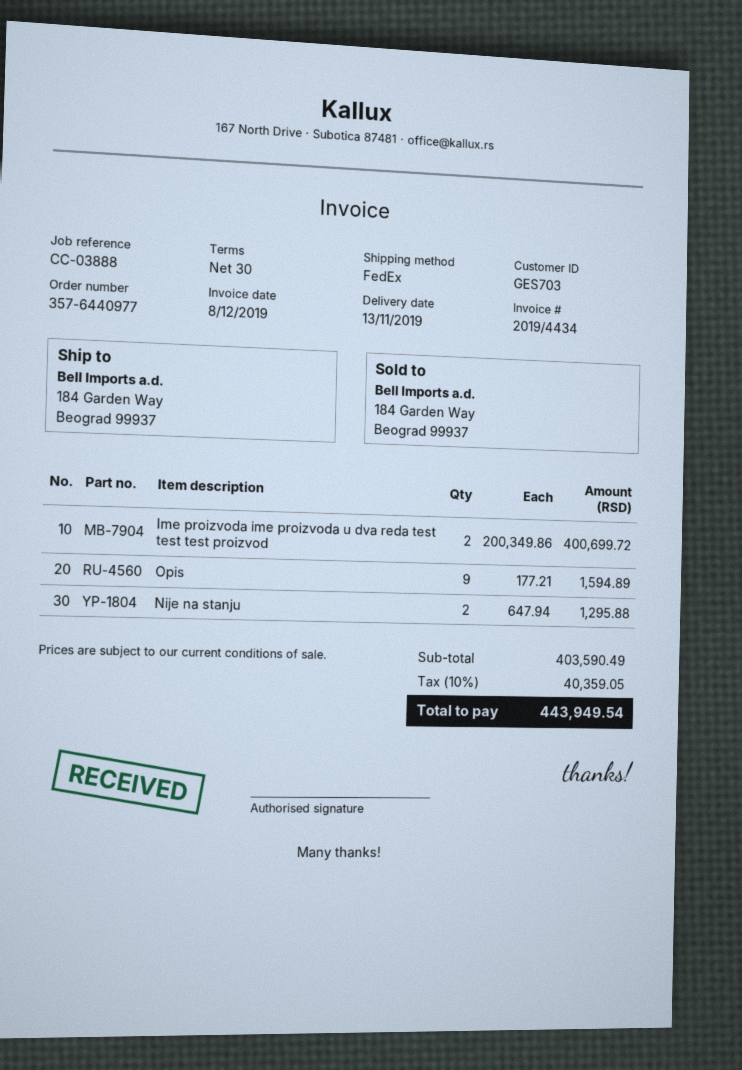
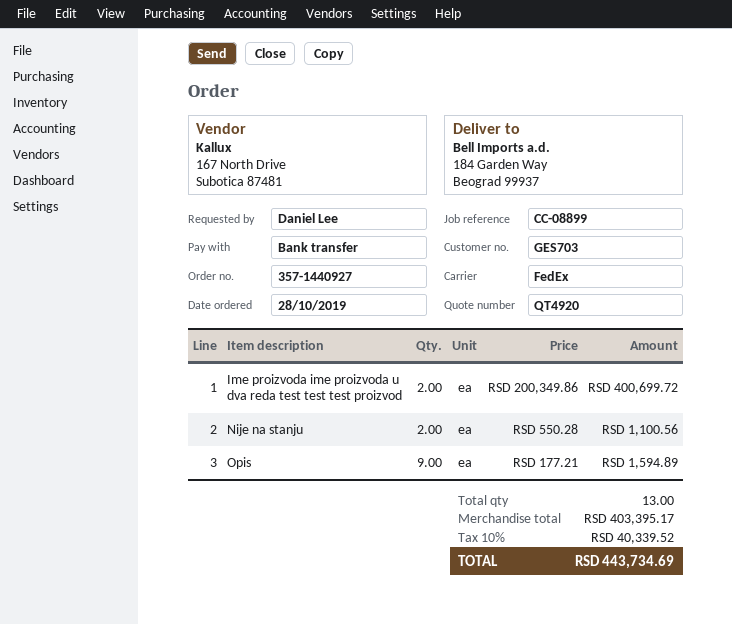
order number: 357-6440977 -> 357-1440927
reference: CC-03888 -> CC-08899
Nije na stanju: 2 x 647.94 = 1295.88 -> 2 x 550.28 = 1100.56
subtotal: 403590.49 -> 403395.17
tax: 10% = 40359.05 -> 10% = 40339.52
total: 443949.54 -> 443734.69

